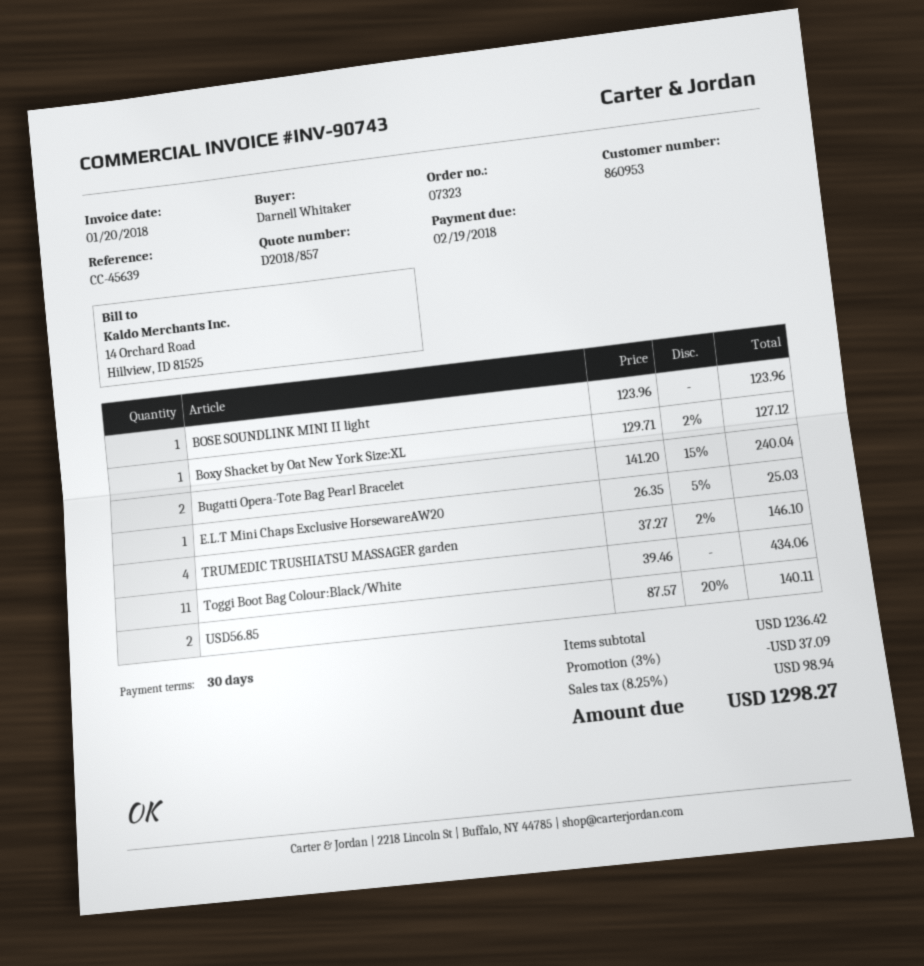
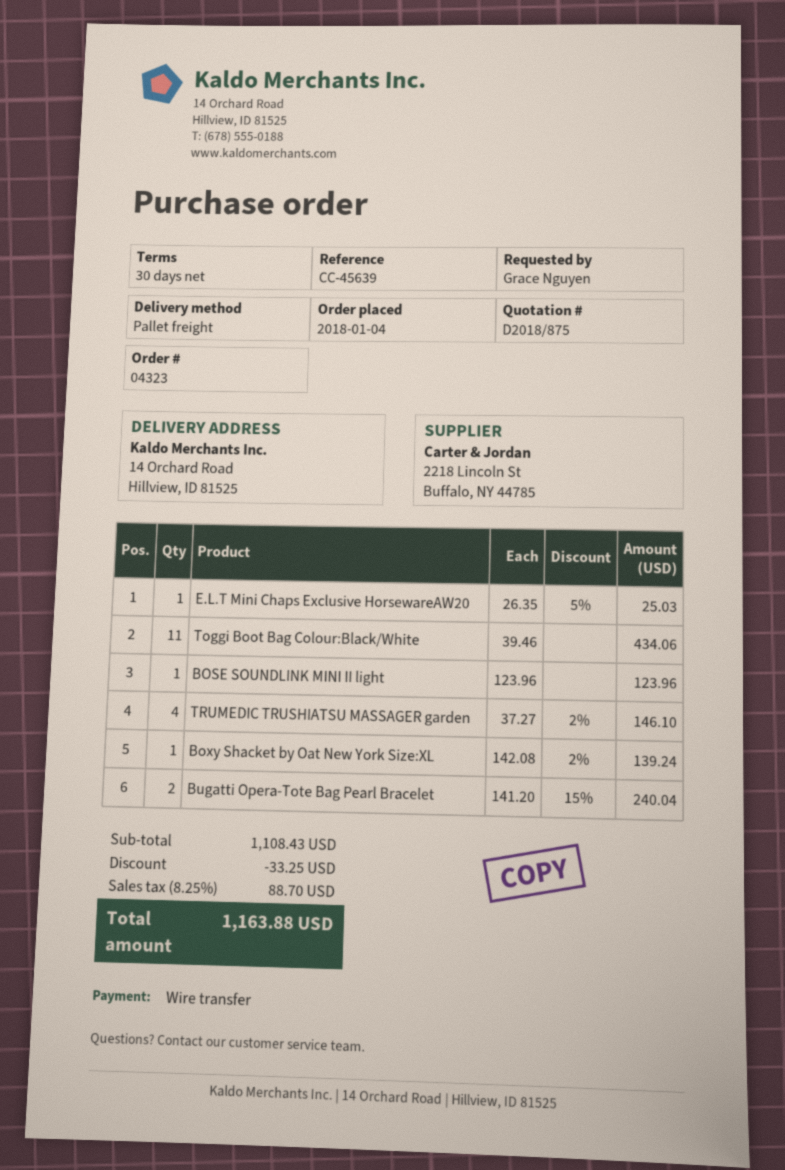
quote number: D2018/857 -> D2018/875
order number: 07323 -> 04323
ordered by: Darnell Whitaker -> Grace Nguyen
Boxy Shacket by Oat New York Size:XL: 1 x 129.71 - 2% = 127.12 -> 1 x 142.08 - 2% = 139.24
USD56.85: 2 x 87.57 - 20% = 140.11 -> none
subtotal: 1236.42 -> 1108.43
discount: 37.09 -> 33.25
tax: 8.25% = 98.94 -> 8.25% = 88.70
total: 1298.27 -> 1163.88

